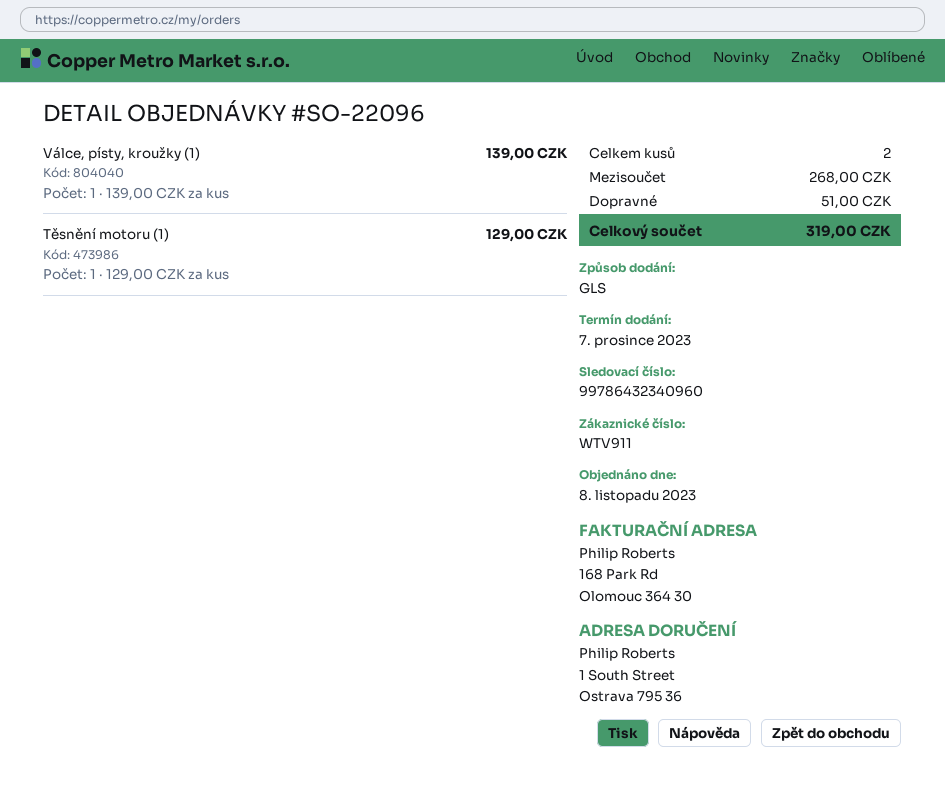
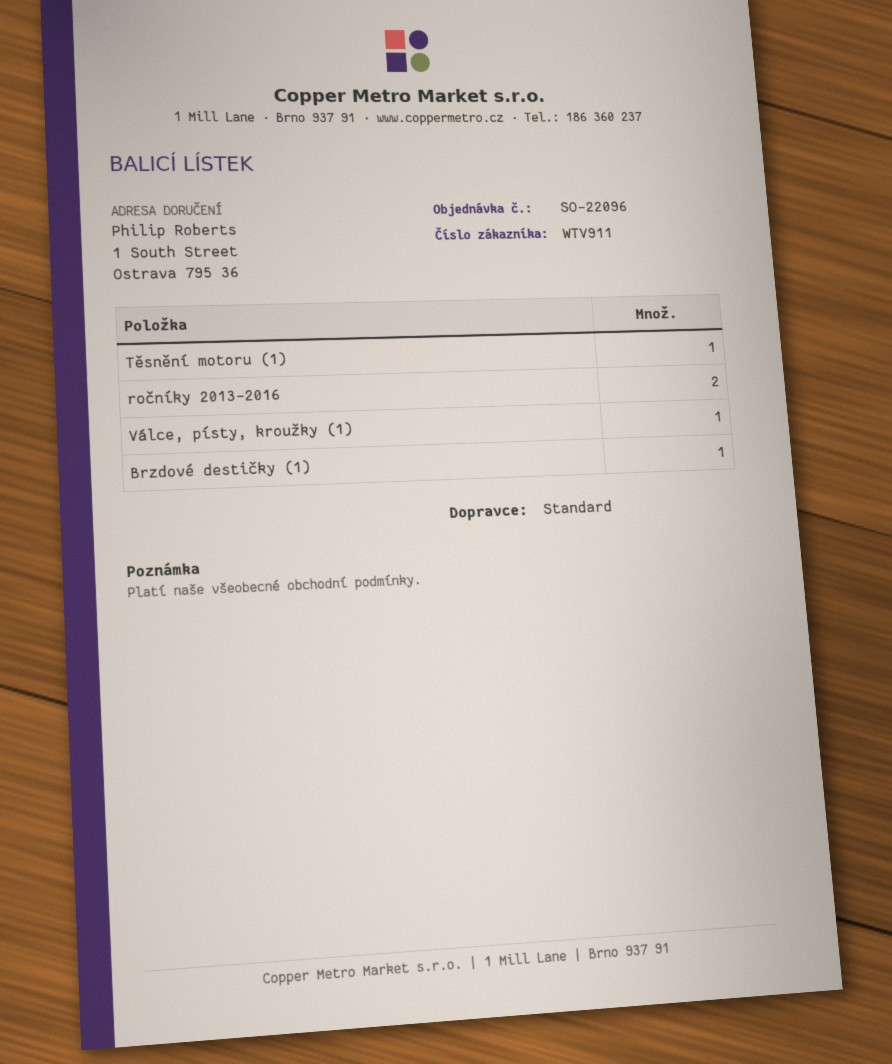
shipping method: GLS -> standard
ročníky 2013–2016: none -> 2
Brzdové destičky (1): none -> 1

